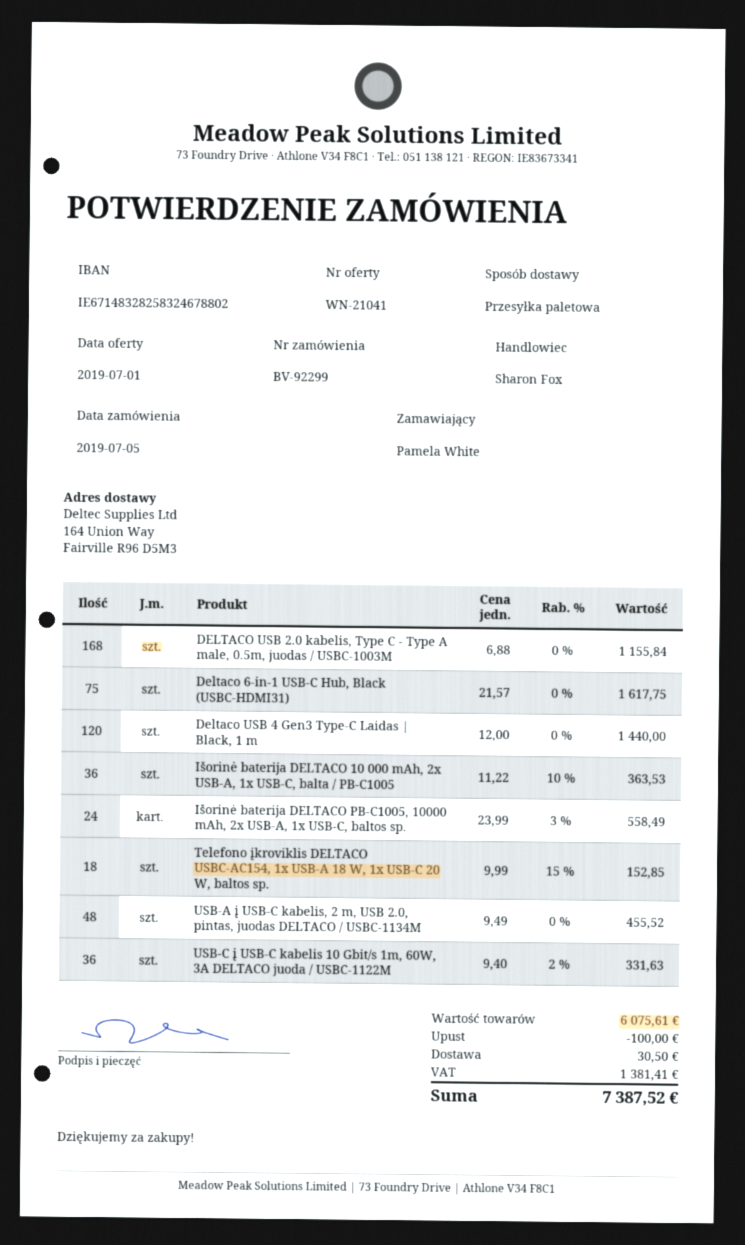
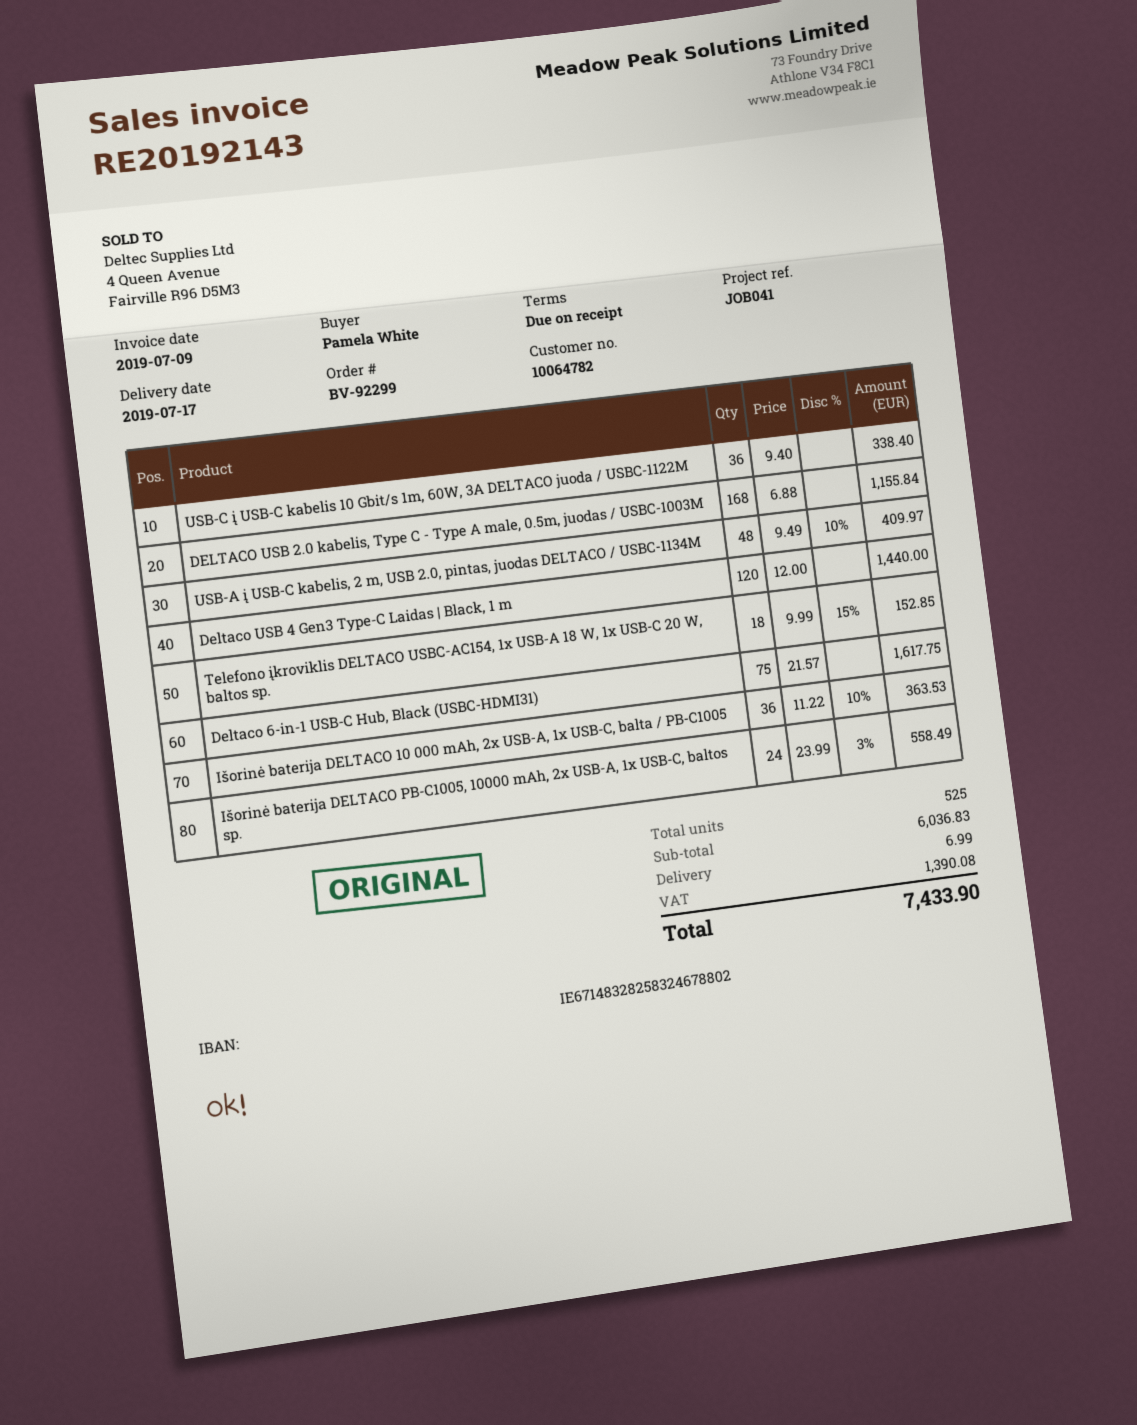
USB-A į USB-C kabelis, 2 m, USB 2.0, pintas, juodas DELTACO / USBC-1134M: 48 x 9.49 = 455.52 -> 48 x 9.49 - 10% = 409.97
USB-C į USB-C kabelis 10 Gbit/s 1m, 60W, 3A DELTACO juoda / USBC-1122M: 36 x 9.40 - 2% = 331.63 -> 36 x 9.40 = 338.40
subtotal: 6075.61 -> 6036.83
discount: 100.00 -> none
shipping: 30.50 -> 6.99
tax: 1381.41 -> 1390.08
total: 7387.52 -> 7433.90

